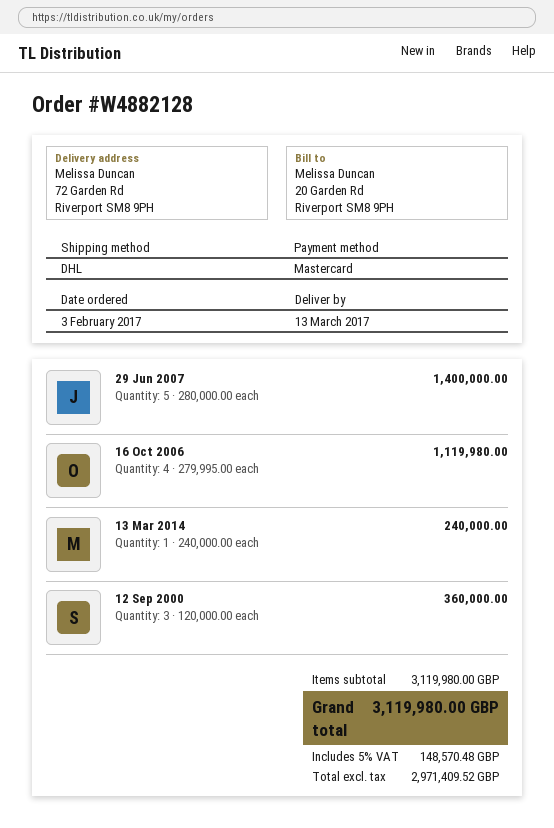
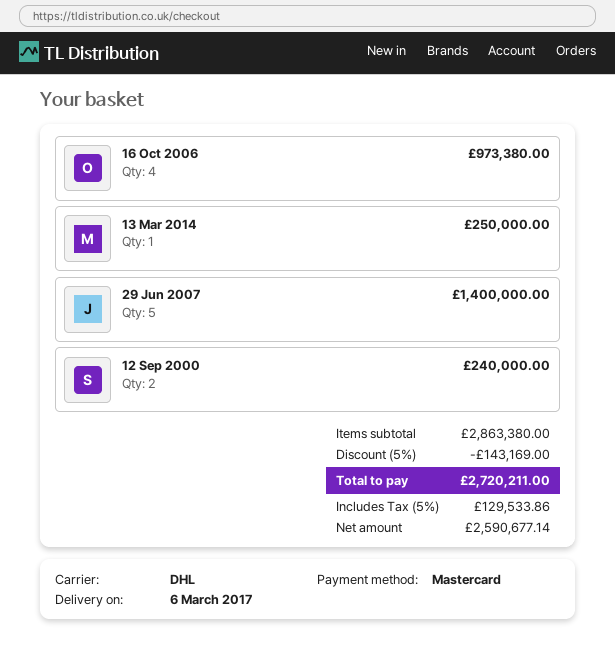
delivery date: 2017-03-13 -> 2017-03-06
16 Oct 2006: 4 for 1119980.00 -> 4 for 973380.00
13 Mar 2014: 1 for 240000.00 -> 1 for 250000.00
12 Sep 2000: 3 for 360000.00 -> 2 for 240000.00
subtotal: 3119980.00 -> 2863380.00
discount: none -> 5% = 143169.00
net: 2971409.52 -> 2590677.14
tax: 5% = 148570.48 -> 5% = 129533.86
total: 3119980.00 -> 2720211.00

